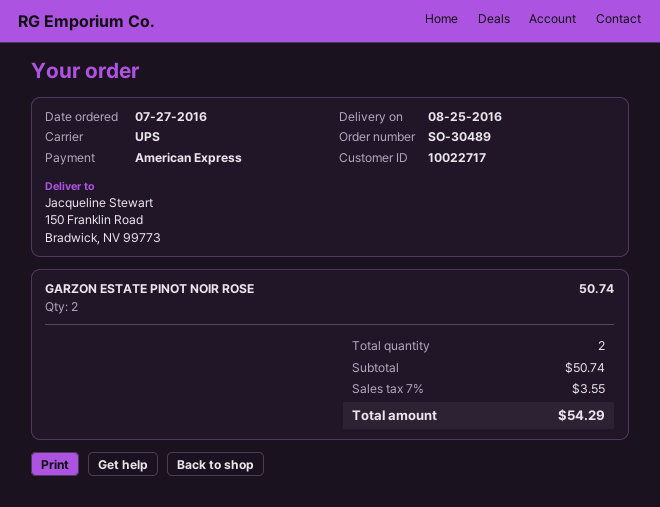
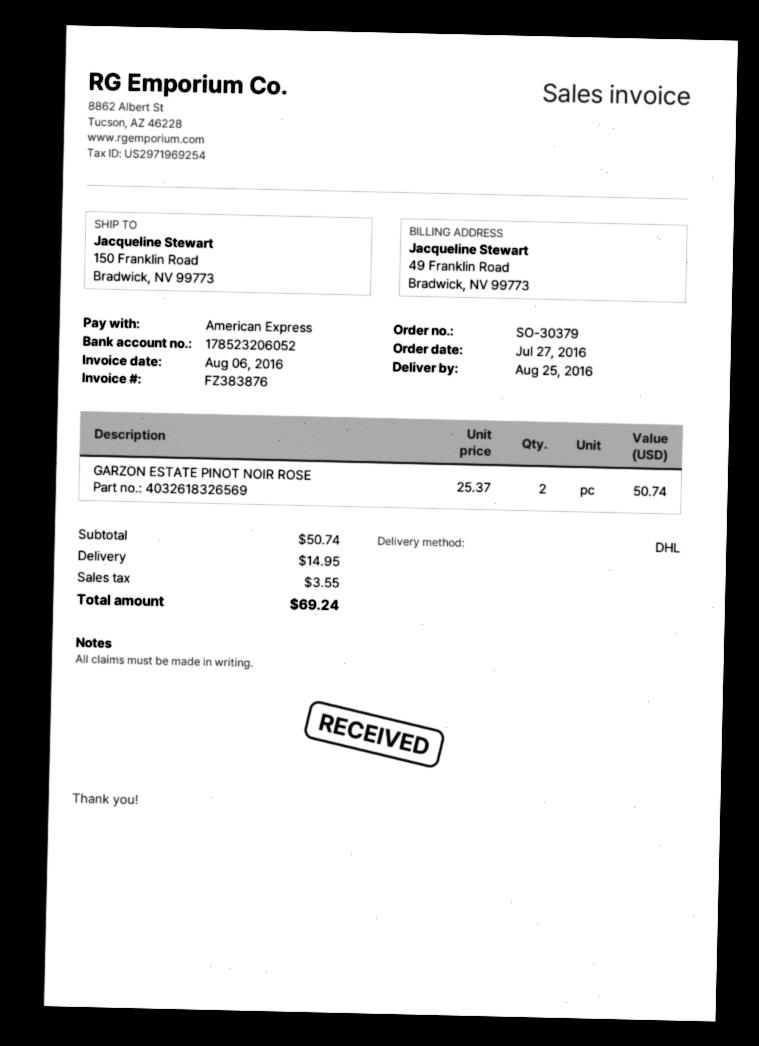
order number: SO-30489 -> SO-30379
shipping method: UPS -> DHL
shipping: none -> 14.95
total: 54.29 -> 69.24

